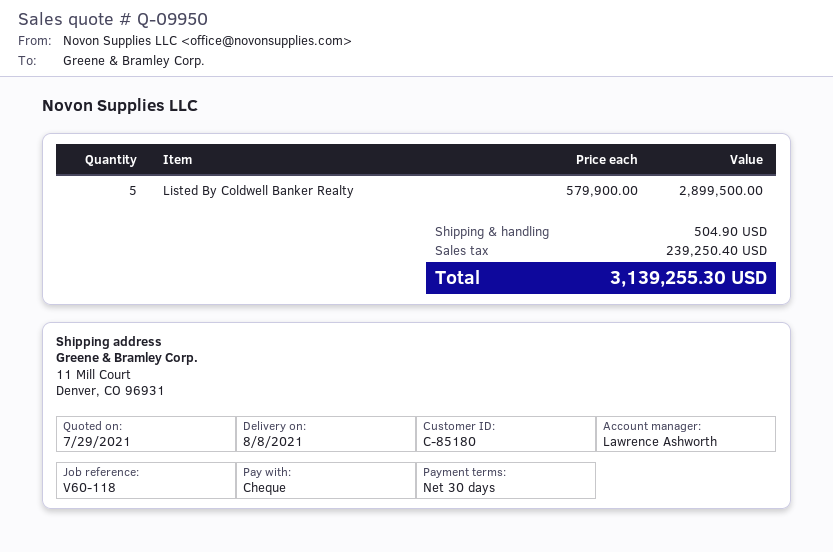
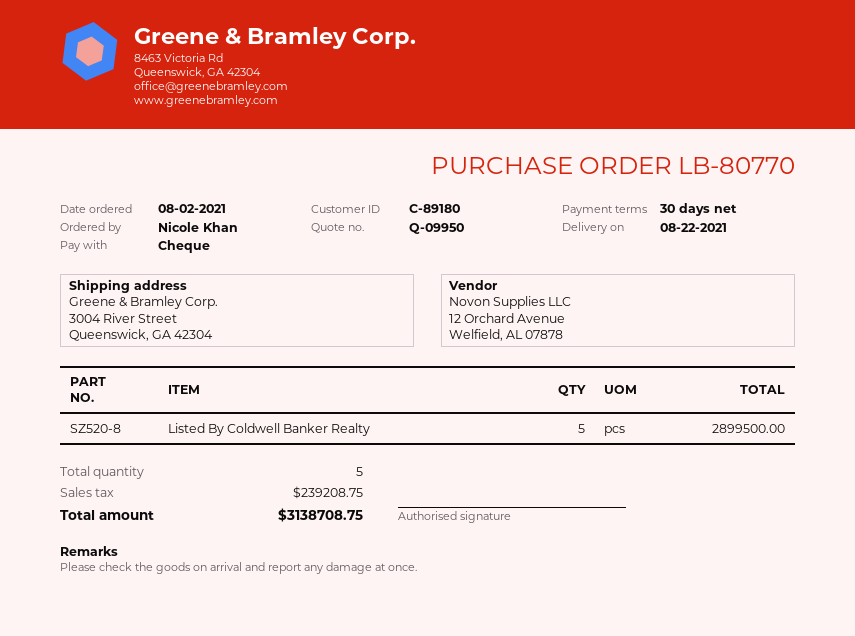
delivery date: 2021-08-08 -> 2021-08-22
customer number: C-85180 -> C-89180
ship to: 11 Mill Court, Denver, CO 96931 -> 3004 River Street, Queenswick, GA 42304
shipping: 504.90 -> none
tax: 239250.40 -> 239208.75
total: 3139255.30 -> 3138708.75

